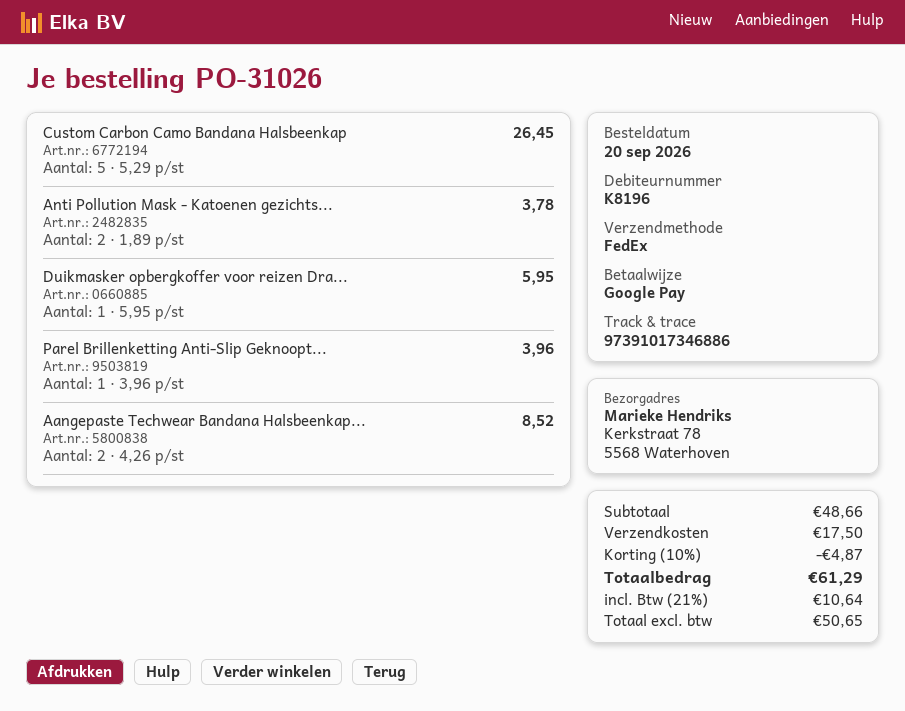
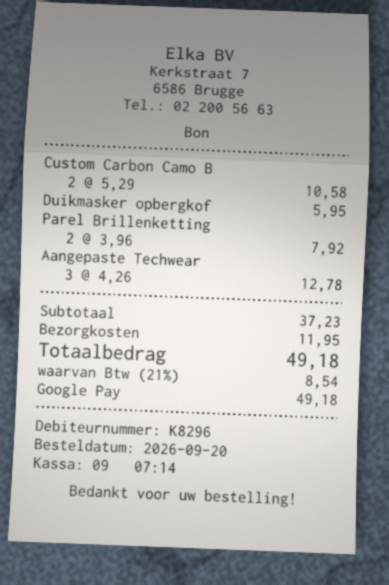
customer number: K8196 -> K8296
Custom Carbon Camo Bandana Halsbeenkap: 5 x 5.29 = 26.45 -> 2 x 5.29 = 10.58
Anti Pollution Mask - Katoenen gezichts...: 2 x 1.89 = 3.78 -> none
Parel Brillenketting Anti-Slip Geknoopt...: 1 x 3.96 = 3.96 -> 2 x 3.96 = 7.92
Aangepaste Techwear Bandana Halsbeenkap...: 2 x 4.26 = 8.52 -> 3 x 4.26 = 12.78
subtotal: 48.66 -> 37.23
discount: 10% = 4.87 -> none
shipping: 17.50 -> 11.95
tax: 21% = 10.64 -> 21% = 8.54
total: 61.29 -> 49.18

